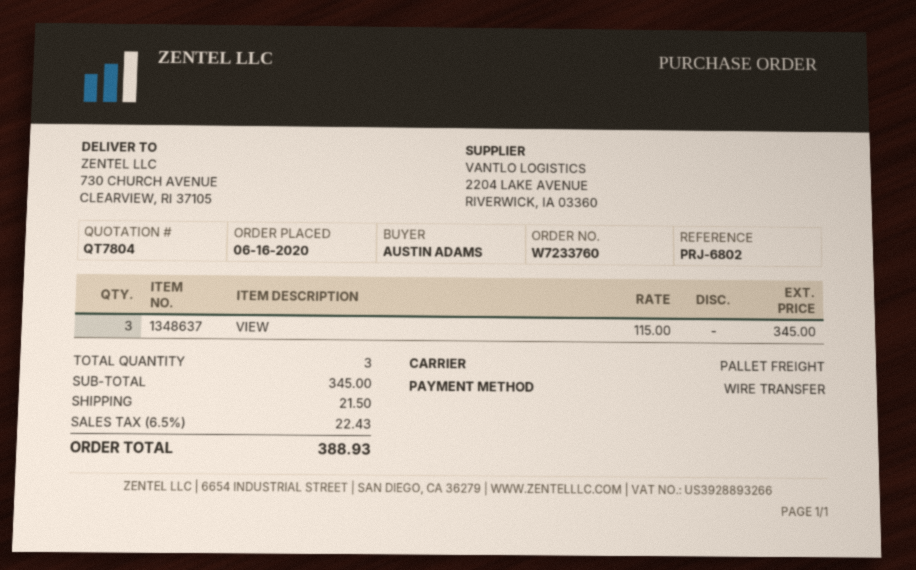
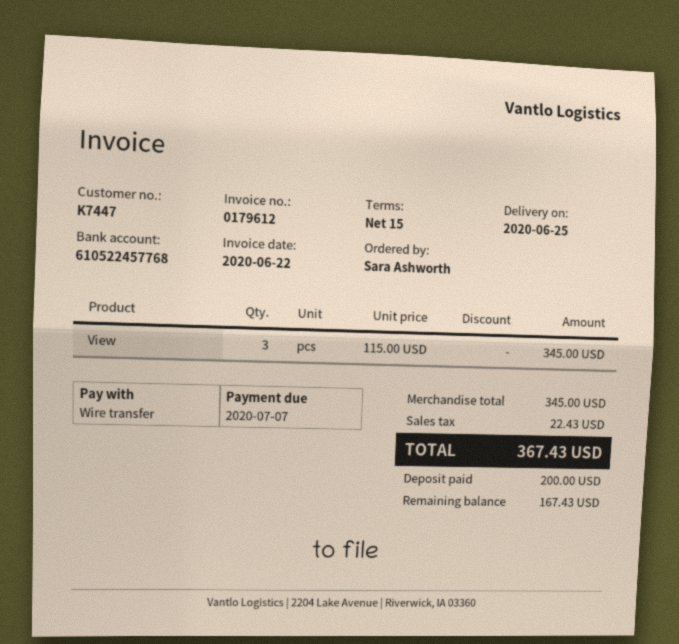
ordered by: AUSTIN ADAMS -> Sara Ashworth
shipping: 21.50 -> none
total: 388.93 -> 367.43

